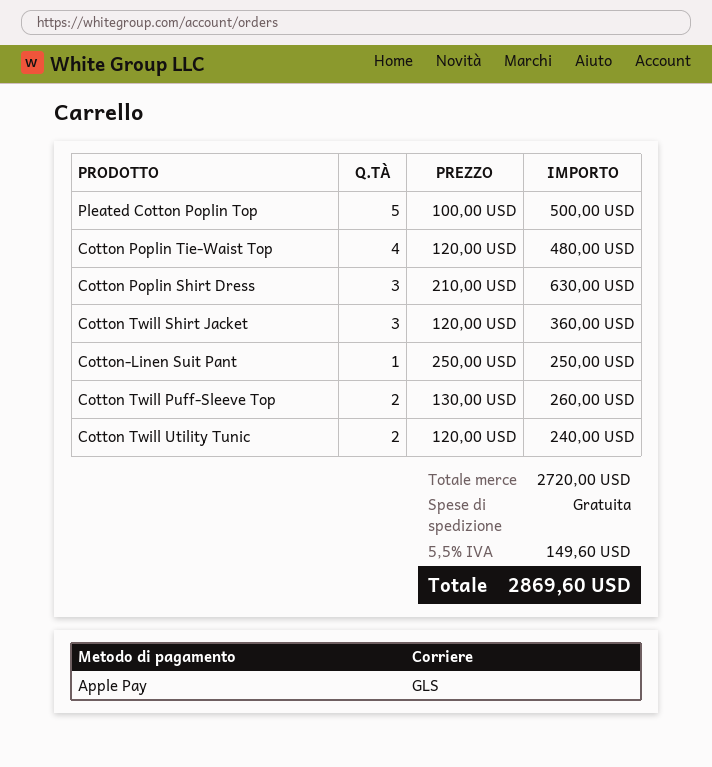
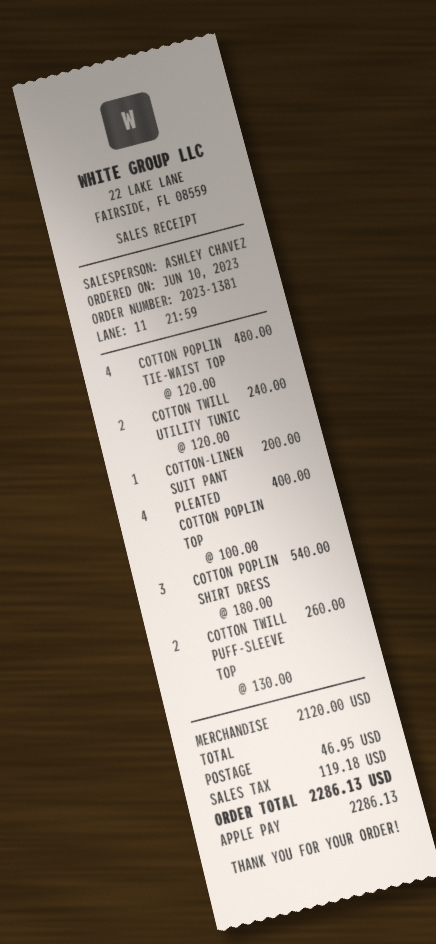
Pleated Cotton Poplin Top: 5 x 100.00 = 500.00 -> 4 x 100.00 = 400.00
Cotton Poplin Shirt Dress: 3 x 210.00 = 630.00 -> 3 x 180.00 = 540.00
Cotton Twill Shirt Jacket: 3 x 120.00 = 360.00 -> none
Cotton-Linen Suit Pant: 1 x 250.00 = 250.00 -> 1 x 200.00 = 200.00
subtotal: 2720.00 -> 2120.00
shipping: 0.00 -> 46.95
tax: 149.60 -> 119.18
total: 2869.60 -> 2286.13

